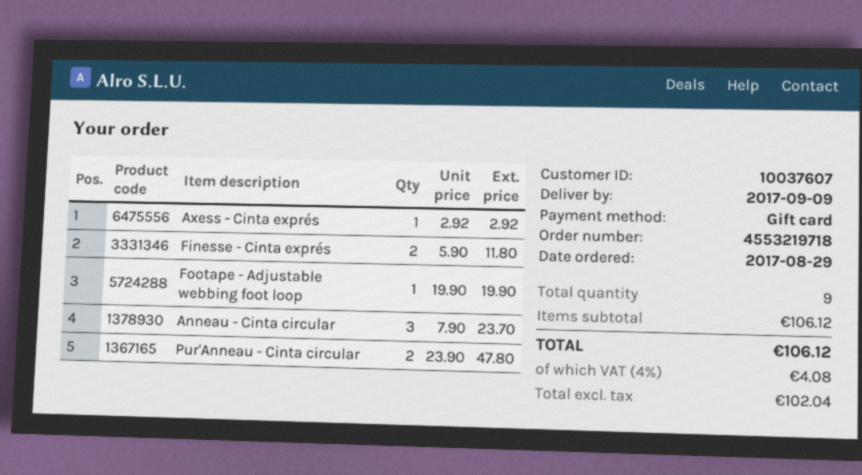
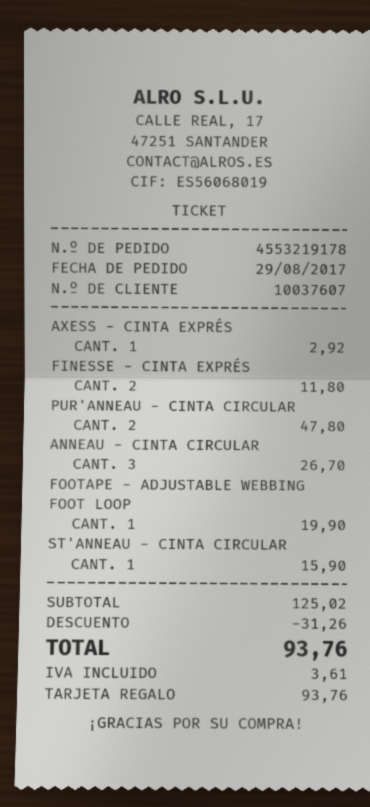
order number: 4553219718 -> 4553219178
Anneau - Cinta circular: 3 for 23.70 -> 3 for 26.70
ST'ANNEAU - CINTA CIRCULAR: none -> 1 for 15.90
subtotal: 106.12 -> 125.02
discount: none -> 31.26
tax: 4.08 -> 3.61
total: 106.12 -> 93.76

